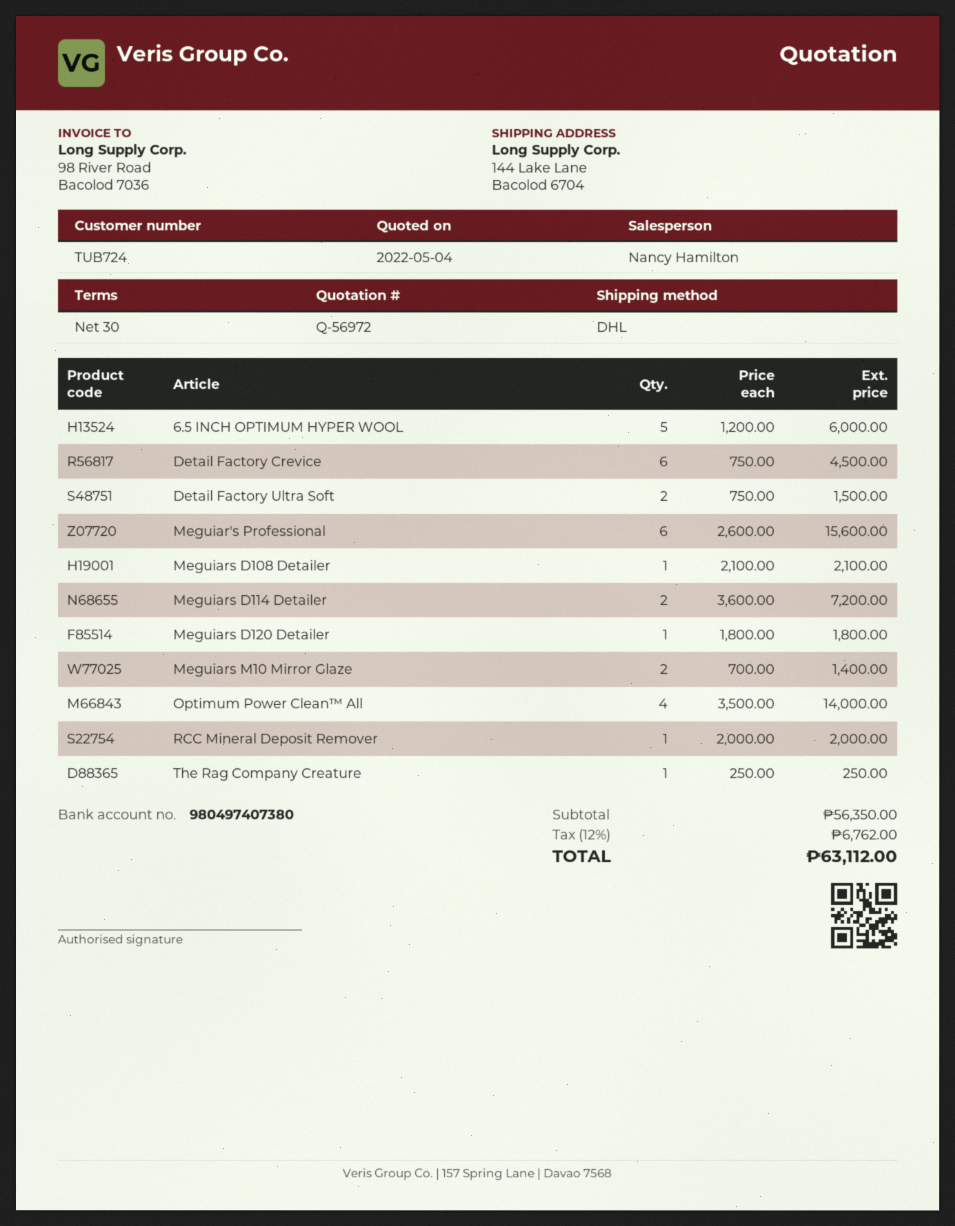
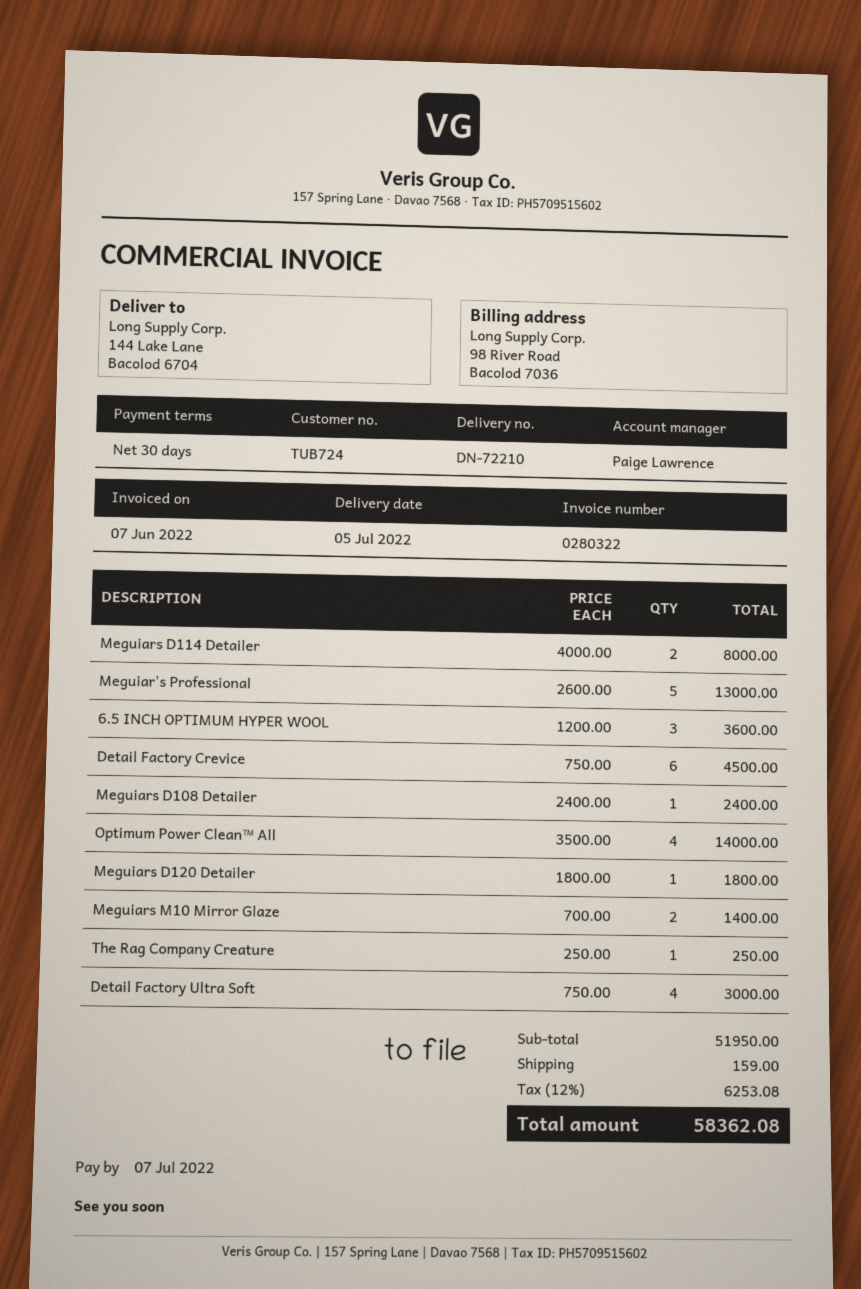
sales rep: Nancy Hamilton -> Paige Lawrence
6.5 INCH OPTIMUM HYPER WOOL: 5 x 1200.00 = 6000.00 -> 3 x 1200.00 = 3600.00
Detail Factory Ultra Soft: 2 x 750.00 = 1500.00 -> 4 x 750.00 = 3000.00
Meguiar's Professional: 6 x 2600.00 = 15600.00 -> 5 x 2600.00 = 13000.00
Meguiars D108 Detailer: 1 x 2100.00 = 2100.00 -> 1 x 2400.00 = 2400.00
Meguiars D114 Detailer: 2 x 3600.00 = 7200.00 -> 2 x 4000.00 = 8000.00
RCC Mineral Deposit Remover: 1 x 2000.00 = 2000.00 -> none
subtotal: 56350.00 -> 51950.00
shipping: none -> 159.00
tax: 12% = 6762.00 -> 12% = 6253.08
total: 63112.00 -> 58362.08

